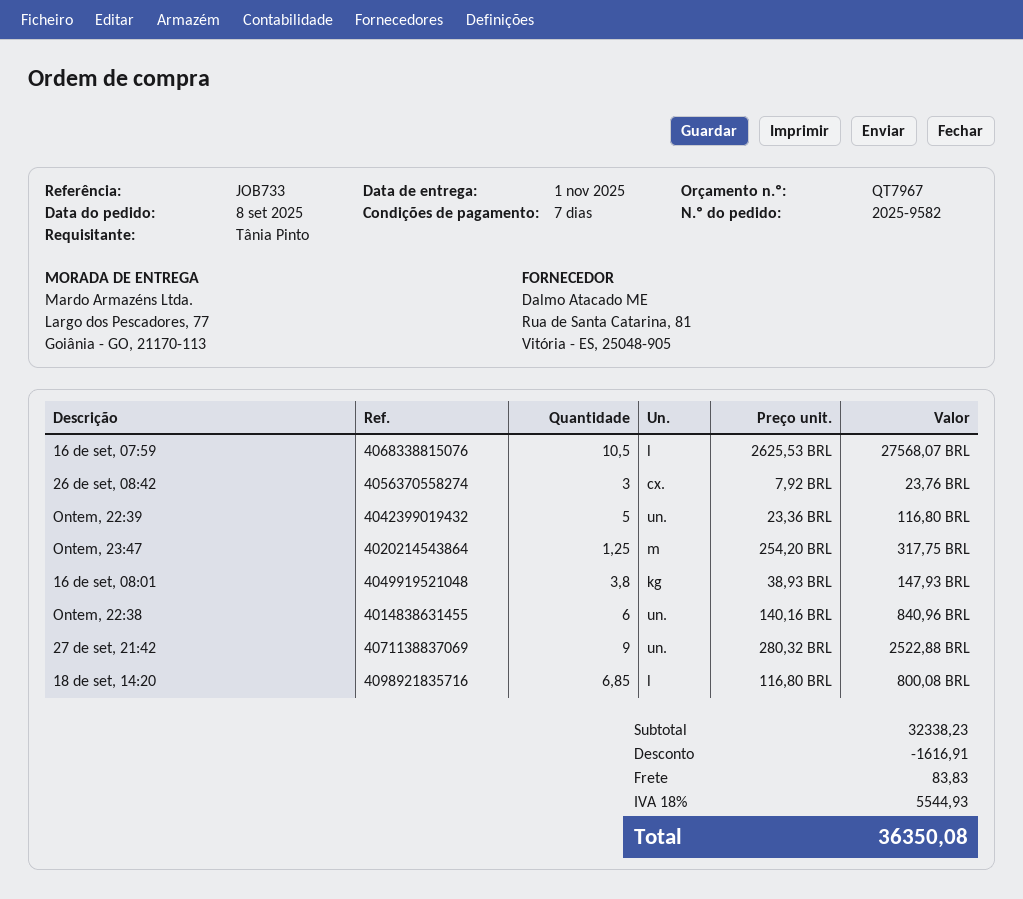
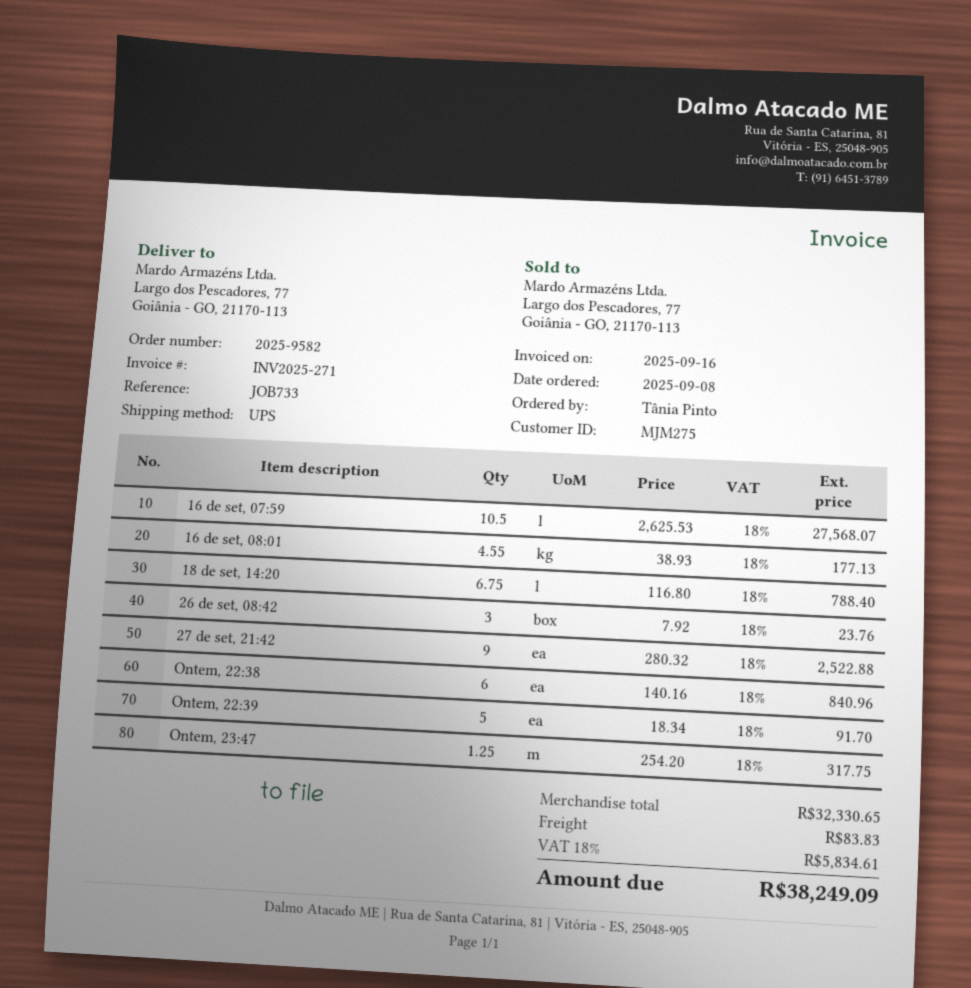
Ontem, 22:39: 5 x 23.36 = 116.80 -> 5 x 18.34 = 91.70
16 de set, 08:01: 3.8 x 38.93 = 147.93 -> 4.55 x 38.93 = 177.13
18 de set, 14:20: 6.85 x 116.80 = 800.08 -> 6.75 x 116.80 = 788.40
subtotal: 32338.23 -> 32330.65
discount: 1616.91 -> none
tax: 18% = 5544.93 -> 18% = 5834.61
total: 36350.08 -> 38249.09

